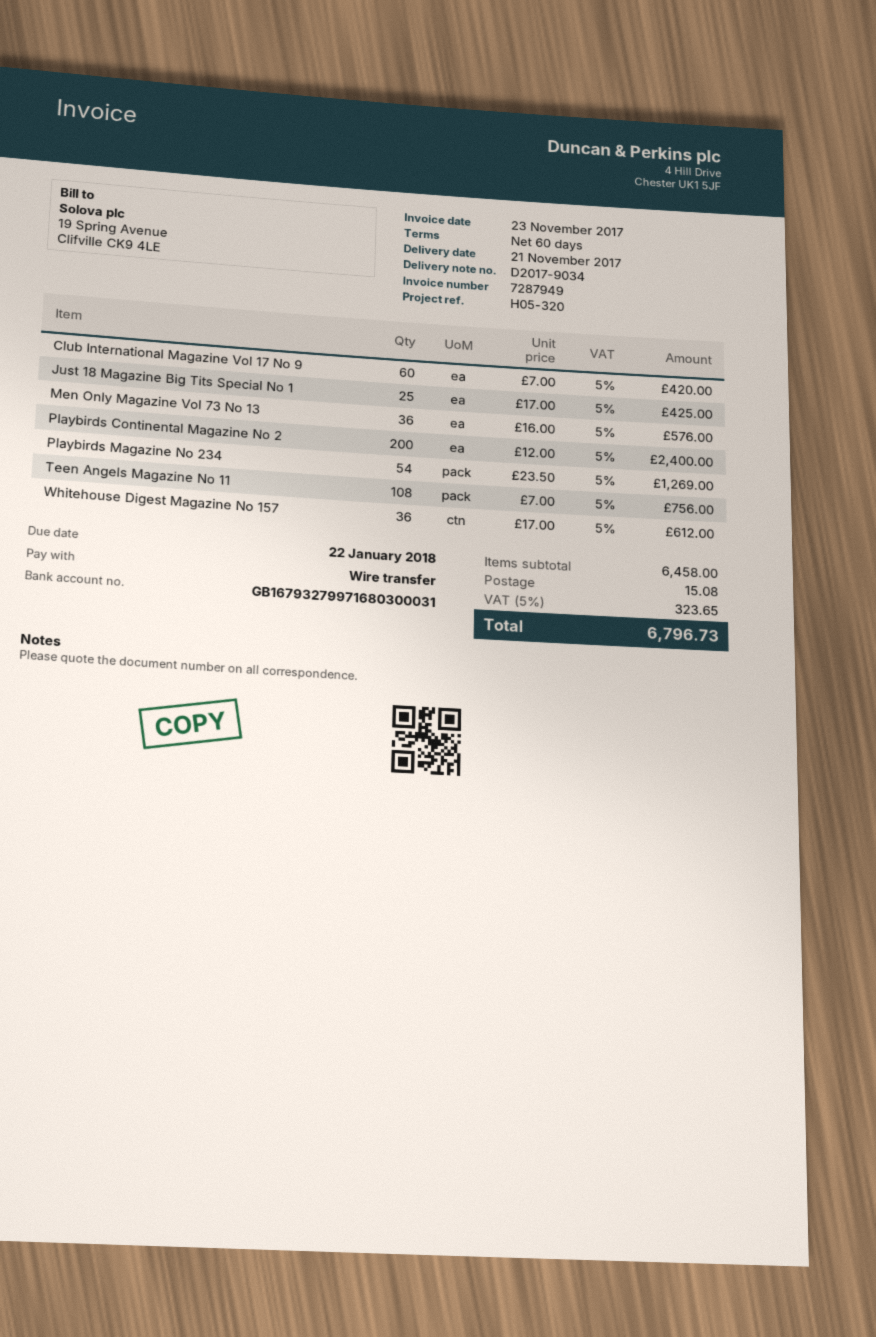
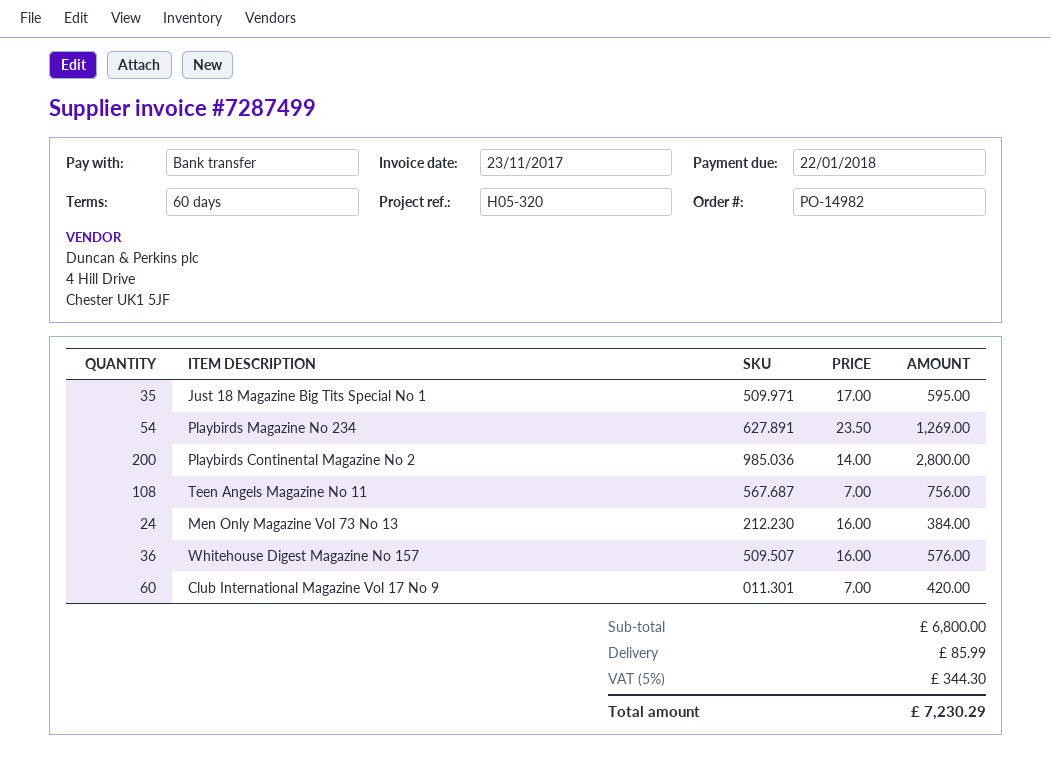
invoice number: 7287949 -> 7287499
Just 18 Magazine Big Tits Special No 1: 25 x 17.00 = 425.00 -> 35 x 17.00 = 595.00
Men Only Magazine Vol 73 No 13: 36 x 16.00 = 576.00 -> 24 x 16.00 = 384.00
Playbirds Continental Magazine No 2: 200 x 12.00 = 2400.00 -> 200 x 14.00 = 2800.00
Whitehouse Digest Magazine No 157: 36 x 17.00 = 612.00 -> 36 x 16.00 = 576.00
subtotal: 6458.00 -> 6800.00
shipping: 15.08 -> 85.99
tax: 5% = 323.65 -> 5% = 344.30
total: 6796.73 -> 7230.29

